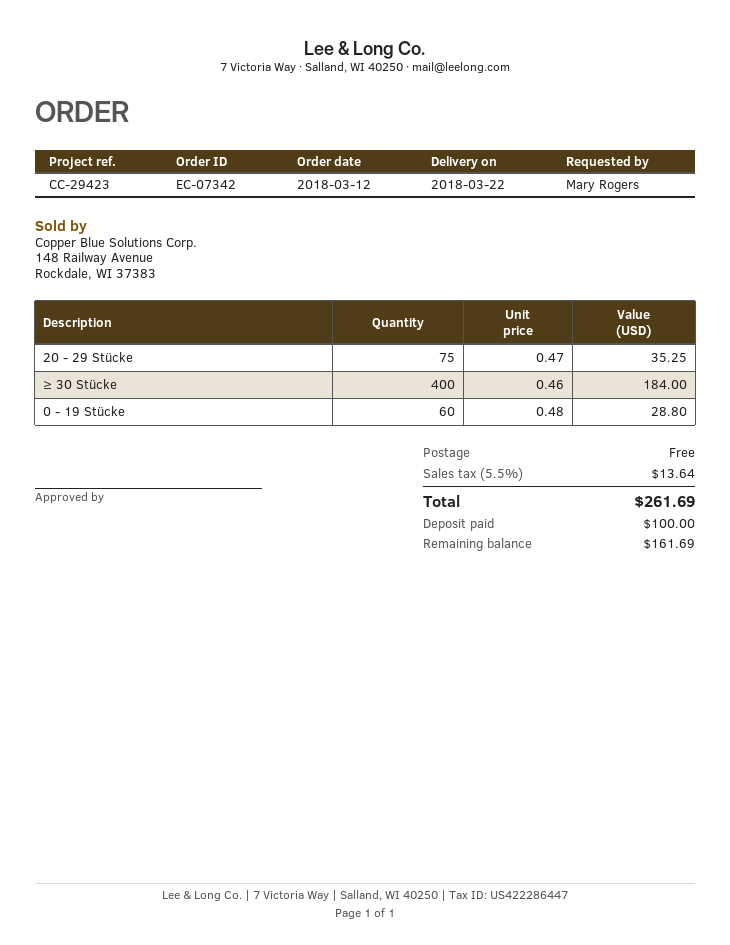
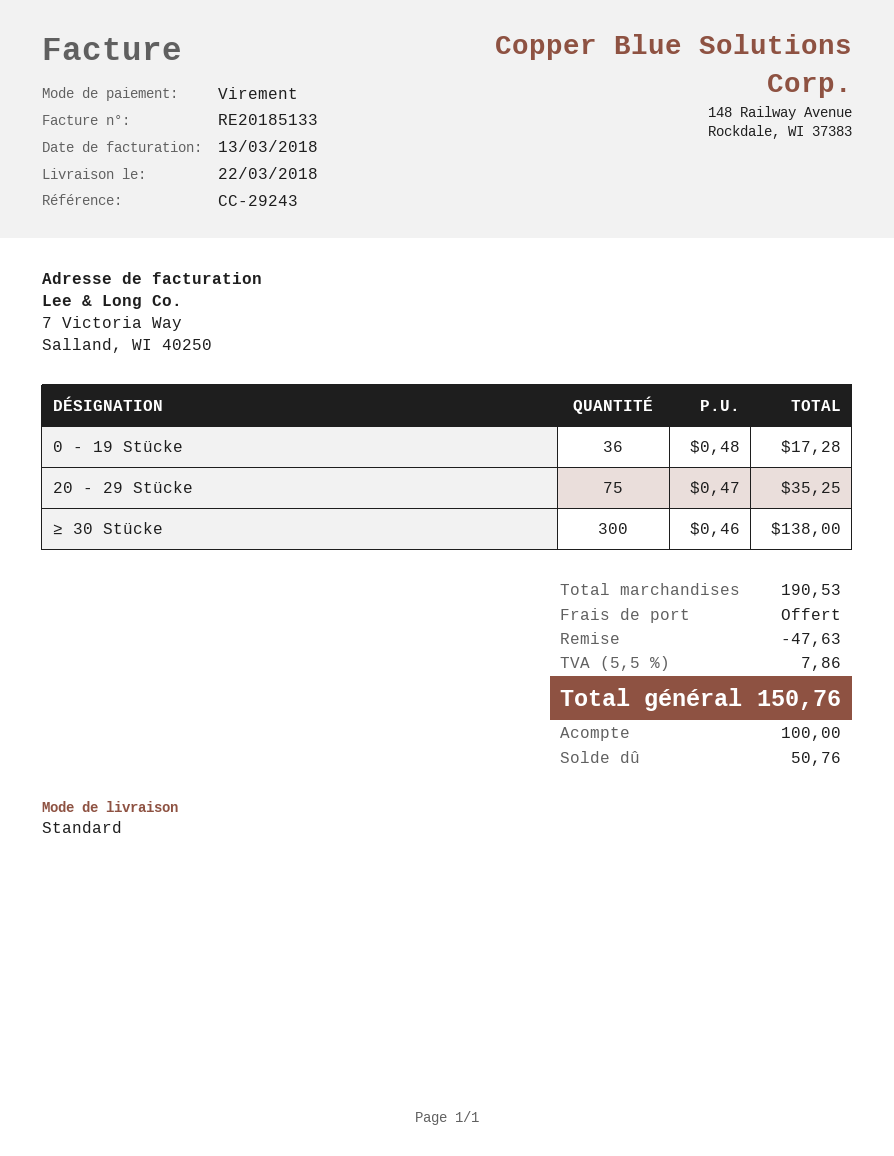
reference: CC-29423 -> CC-29243
≥ 30 Stücke: 400 x 0.46 = 184.00 -> 300 x 0.46 = 138.00
0 - 19 Stücke: 60 x 0.48 = 28.80 -> 36 x 0.48 = 17.28
discount: none -> 47.63
tax: 5.5% = 13.64 -> 5.5% = 7.86
total: 261.69 -> 150.76
balance: 161.69 -> 50.76

